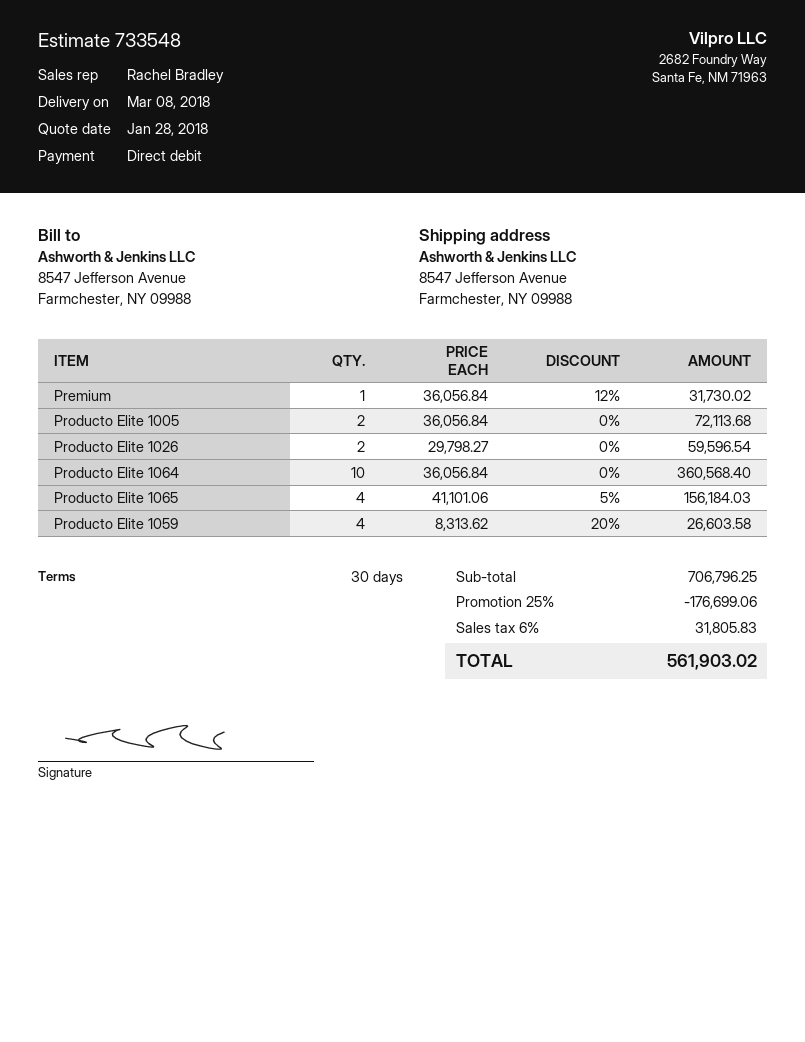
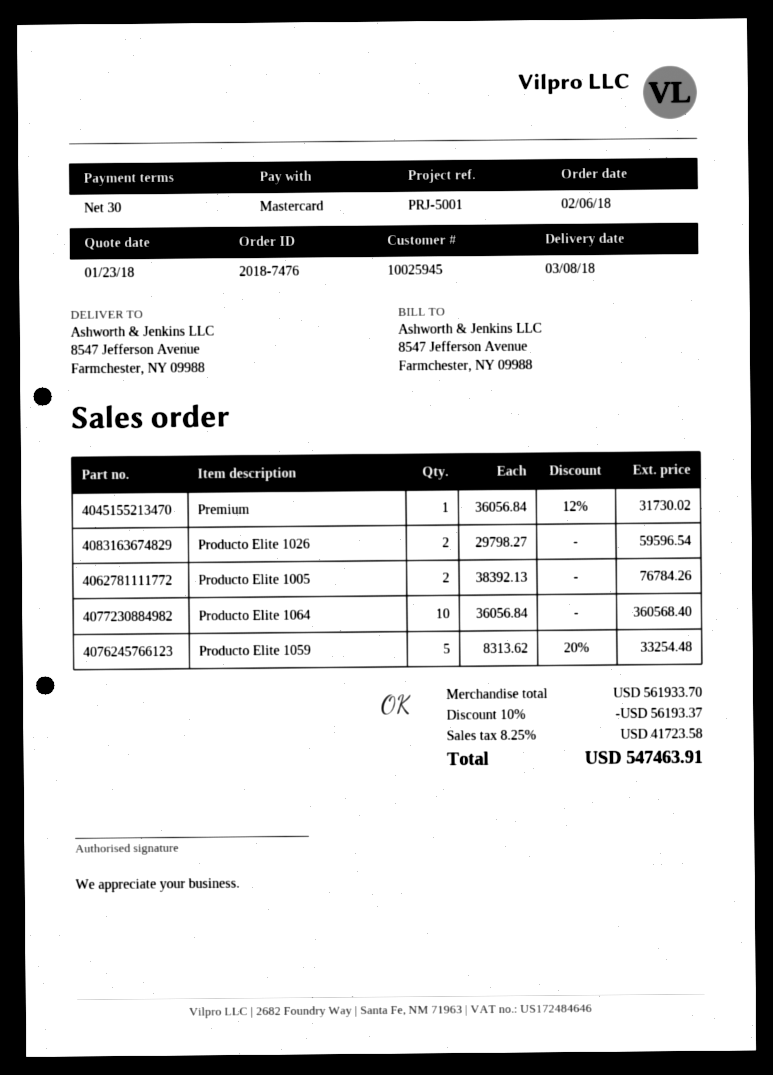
quote date: 2018-01-28 -> 2018-01-23
payment method: direct debit -> Mastercard
Producto Elite 1005: 2 x 36056.84 = 72113.68 -> 2 x 38392.13 = 76784.26
Producto Elite 1065: 4 x 41101.06 - 5% = 156184.03 -> none
Producto Elite 1059: 4 x 8313.62 - 20% = 26603.58 -> 5 x 8313.62 - 20% = 33254.48
subtotal: 706796.25 -> 561933.70
discount: 25% = 176699.06 -> 10% = 56193.37
tax: 6% = 31805.83 -> 8.25% = 41723.58
total: 561903.02 -> 547463.91

